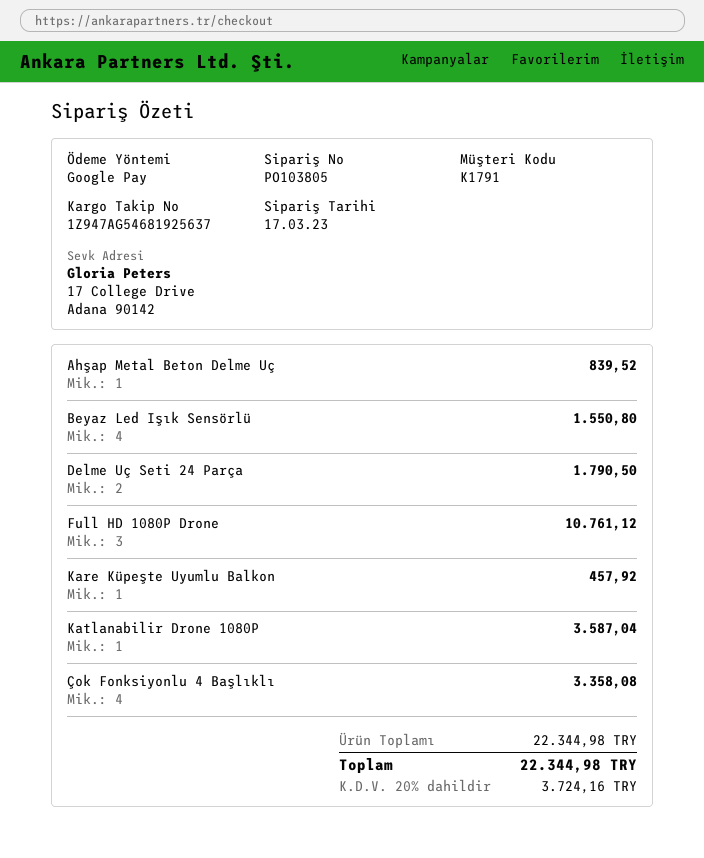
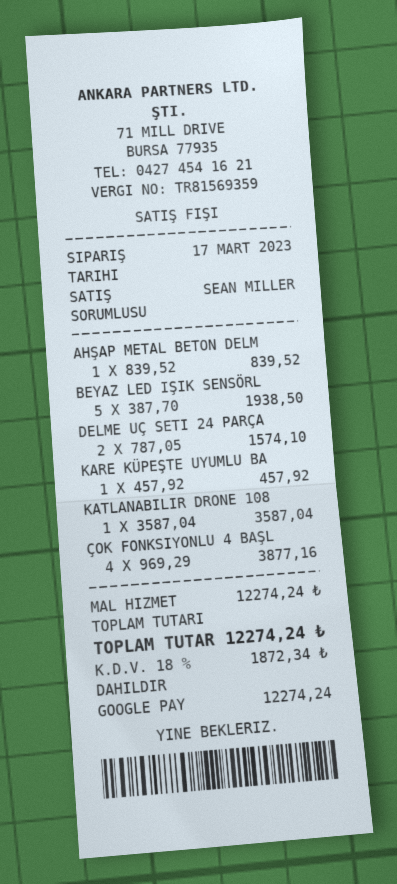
Beyaz Led Işık Sensörlü: 4 for 1550.80 -> 5 for 1938.50
Delme Uç Seti 24 Parça: 2 for 1790.50 -> 2 for 1574.10
Full HD 1080P Drone: 3 for 10761.12 -> none
Çok Fonksiyonlu 4 Başlıklı: 4 for 3358.08 -> 4 for 3877.16
subtotal: 22344.98 -> 12274.24
tax: 20% = 3724.16 -> 18% = 1872.34
total: 22344.98 -> 12274.24

